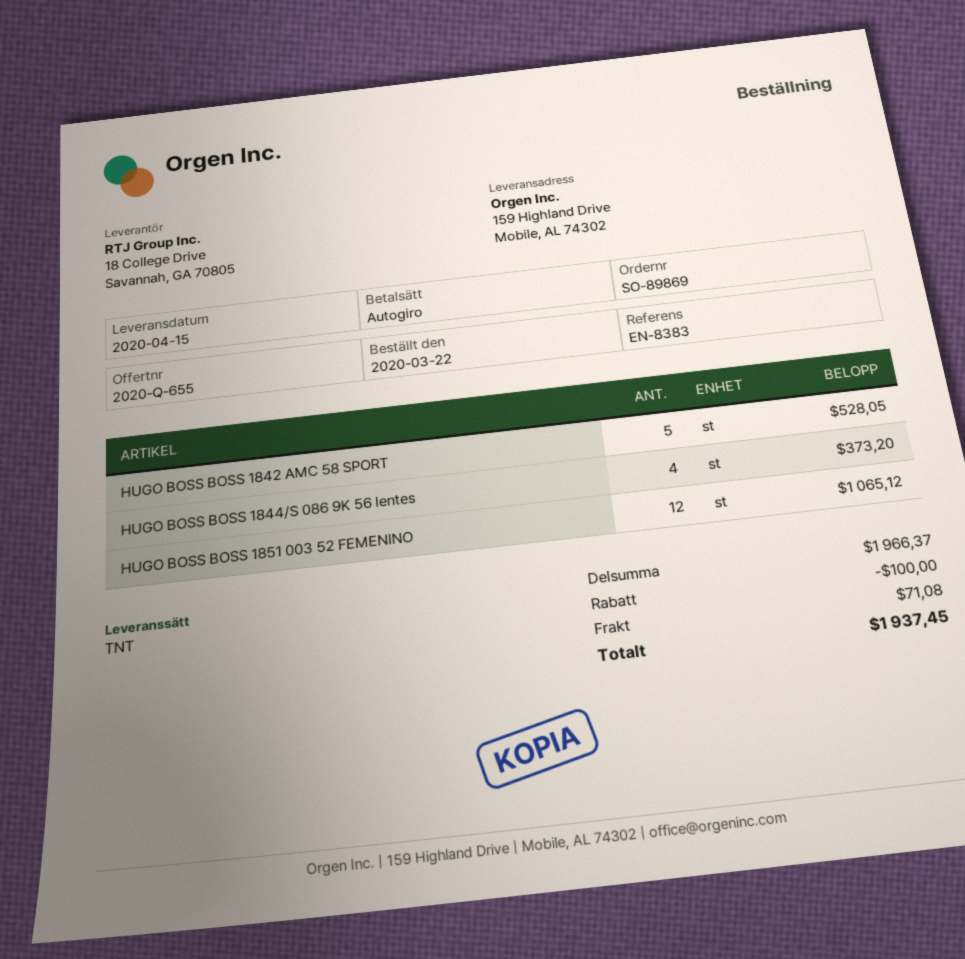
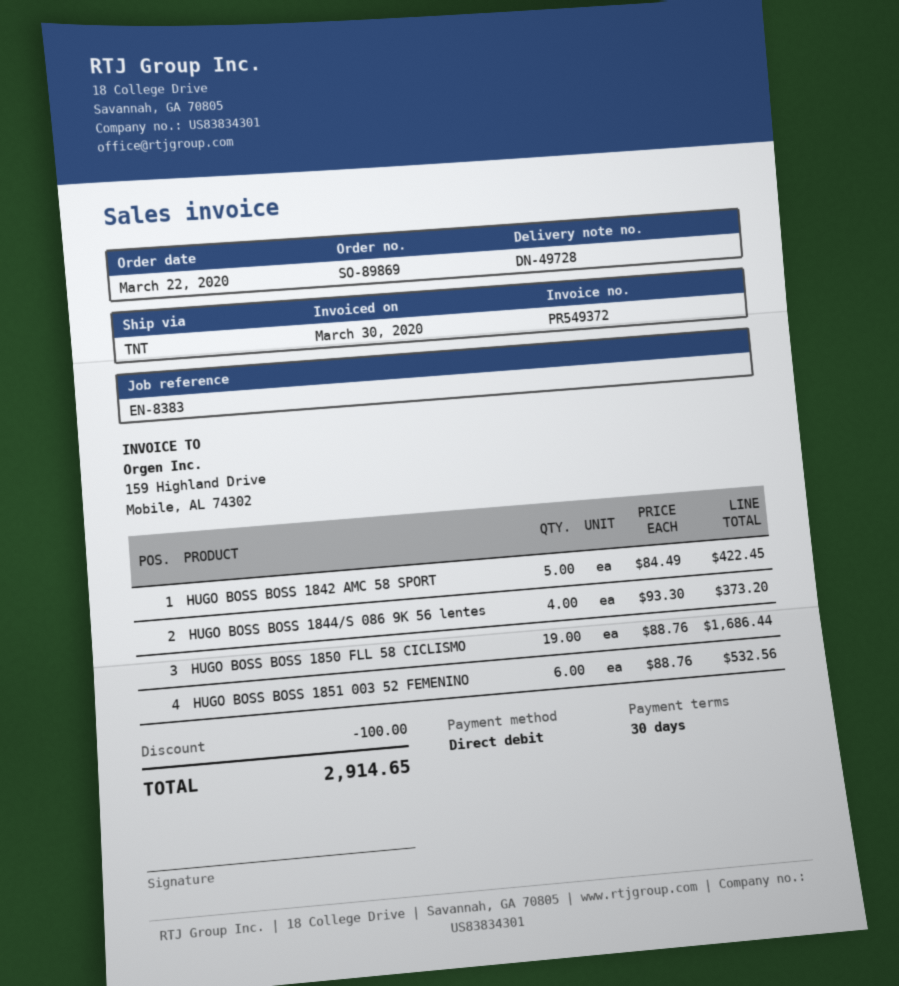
HUGO BOSS BOSS 1842 AMC 58 SPORT: 5 for 528.05 -> 5 for 422.45
HUGO BOSS BOSS 1851 003 52 FEMENINO: 12 for 1065.12 -> 6 for 532.56
HUGO BOSS BOSS 1850 FLL 58 CICLISMO: none -> 19 for 1686.44
shipping: 71.08 -> none
total: 1937.45 -> 2914.65

